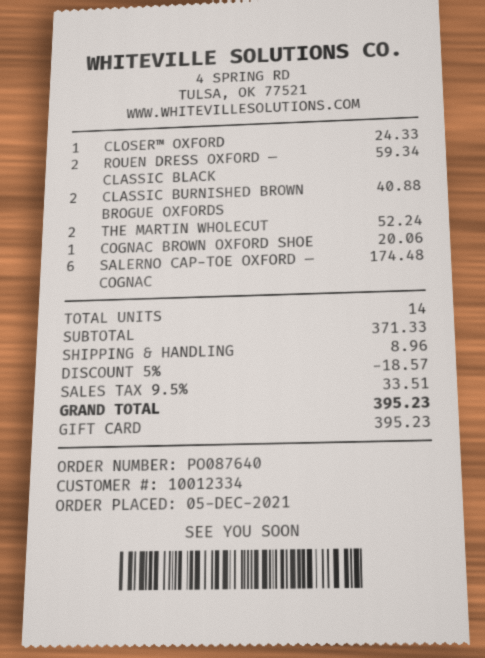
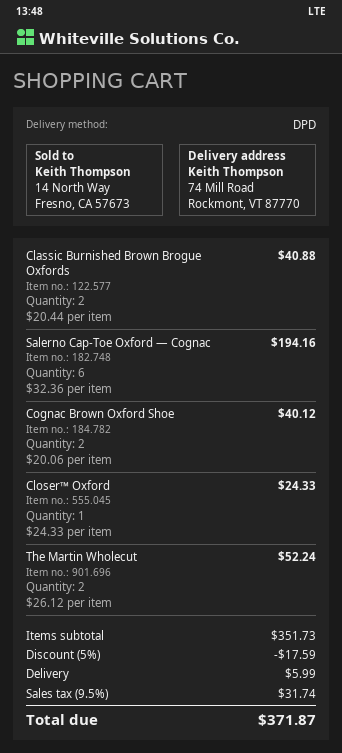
ROUEN DRESS OXFORD — CLASSIC BLACK: 2 for 59.34 -> none
COGNAC BROWN OXFORD SHOE: 1 for 20.06 -> 2 for 40.12
SALERNO CAP-TOE OXFORD — COGNAC: 6 for 174.48 -> 6 for 194.16
subtotal: 371.33 -> 351.73
discount: 5% = 18.57 -> 5% = 17.59
shipping: 8.96 -> 5.99
tax: 9.5% = 33.51 -> 9.5% = 31.74
total: 395.23 -> 371.87

